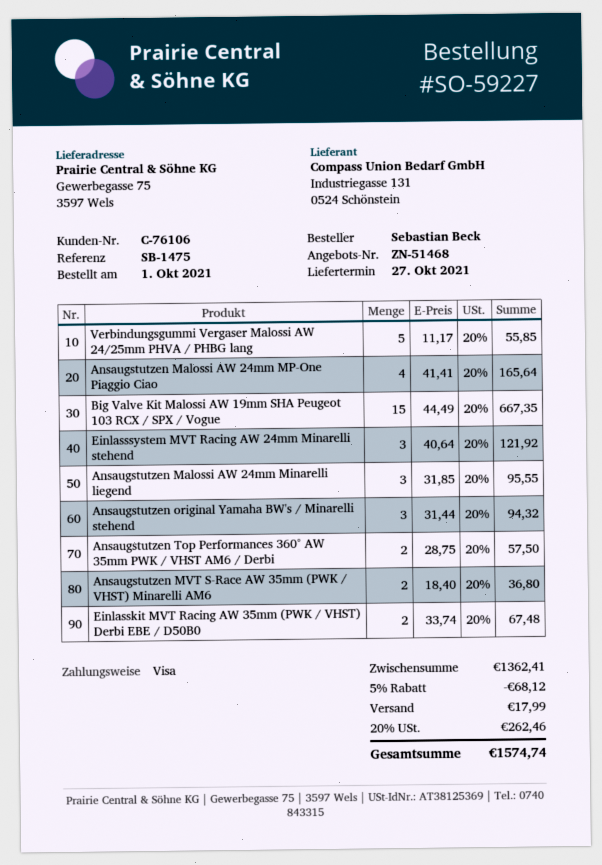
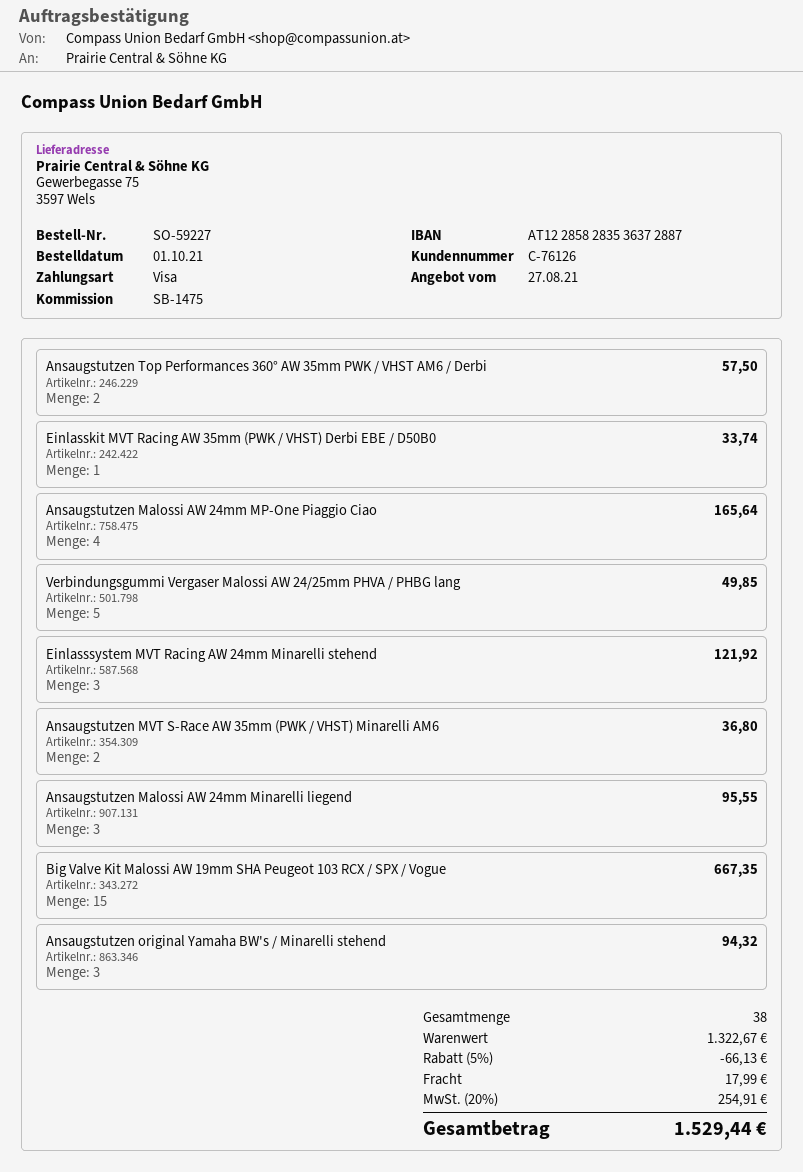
customer number: C-76106 -> C-76126
Verbindungsgummi Vergaser Malossi AW 24/25mm PHVA / PHBG lang: 5 for 55.85 -> 5 for 49.85
Einlasskit MVT Racing AW 35mm (PWK / VHST) Derbi EBE / D50B0: 2 for 67.48 -> 1 for 33.74
subtotal: 1362.41 -> 1322.67
discount: 5% = 68.12 -> 5% = 66.13
tax: 20% = 262.46 -> 20% = 254.91
total: 1574.74 -> 1529.44

